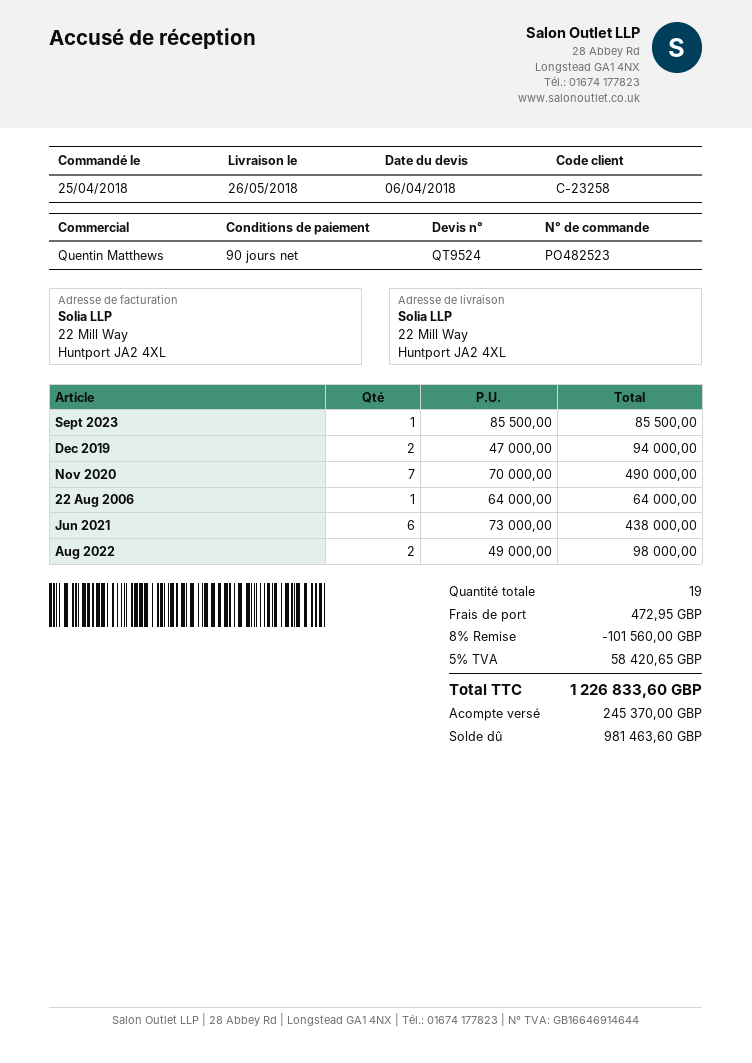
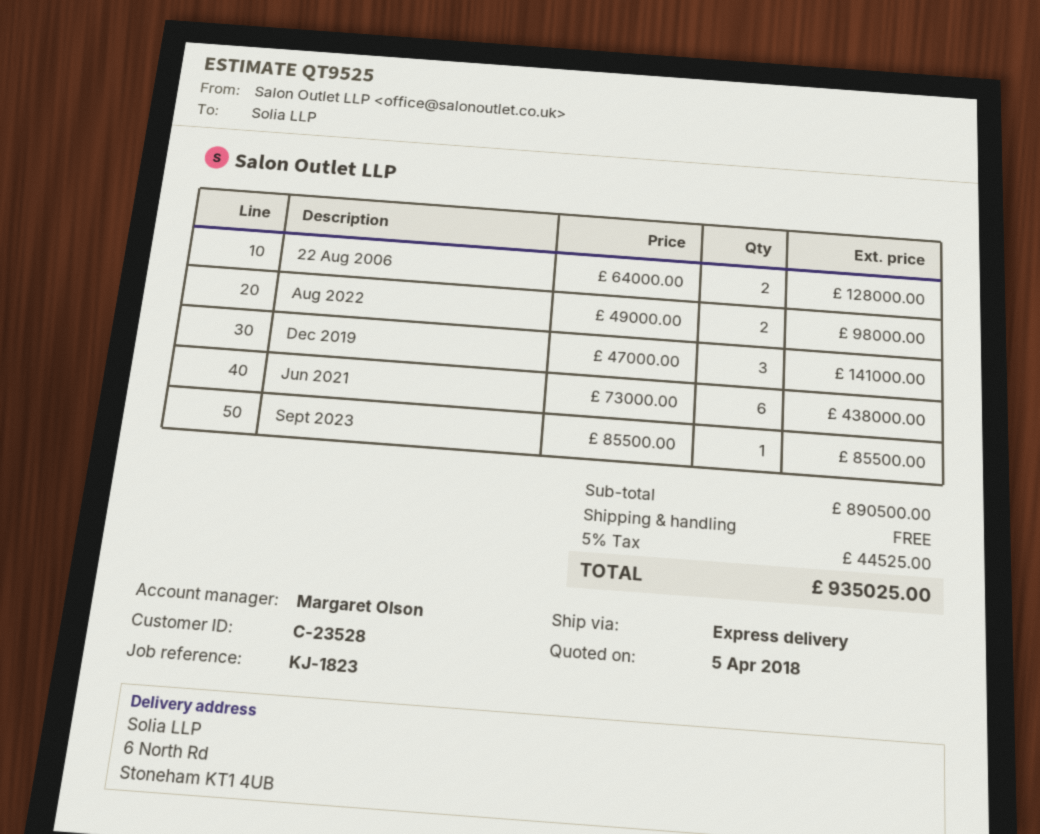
quote number: QT9524 -> QT9525
quote date: 2018-04-06 -> 2018-04-05
customer number: C-23258 -> C-23528
sales rep: Quentin Matthews -> Margaret Olson
ship to: 22 Mill Way, Huntport JA2 4XL -> 6 North Rd, Stoneham KT1 4UB
Dec 2019: 2 x 47000.00 = 94000.00 -> 3 x 47000.00 = 141000.00
Nov 2020: 7 x 70000.00 = 490000.00 -> none
22 Aug 2006: 1 x 64000.00 = 64000.00 -> 2 x 64000.00 = 128000.00
discount: 8% = 101560.00 -> none
shipping: 472.95 -> 0.00
tax: 5% = 58420.65 -> 5% = 44525.00
total: 1226833.60 -> 935025.00

